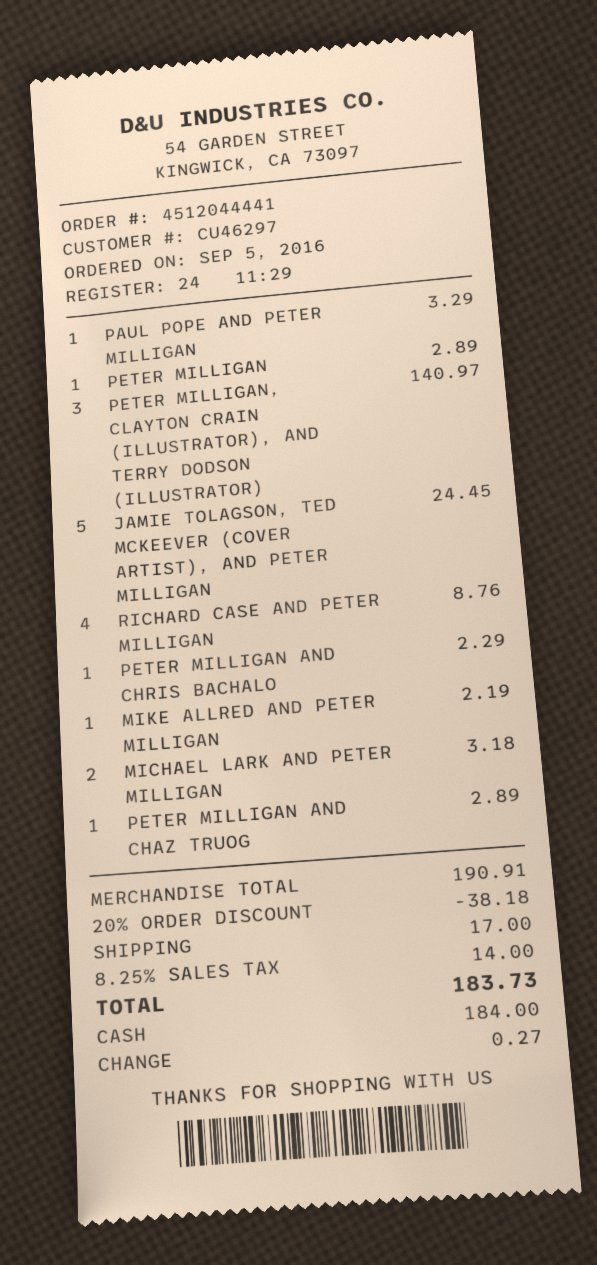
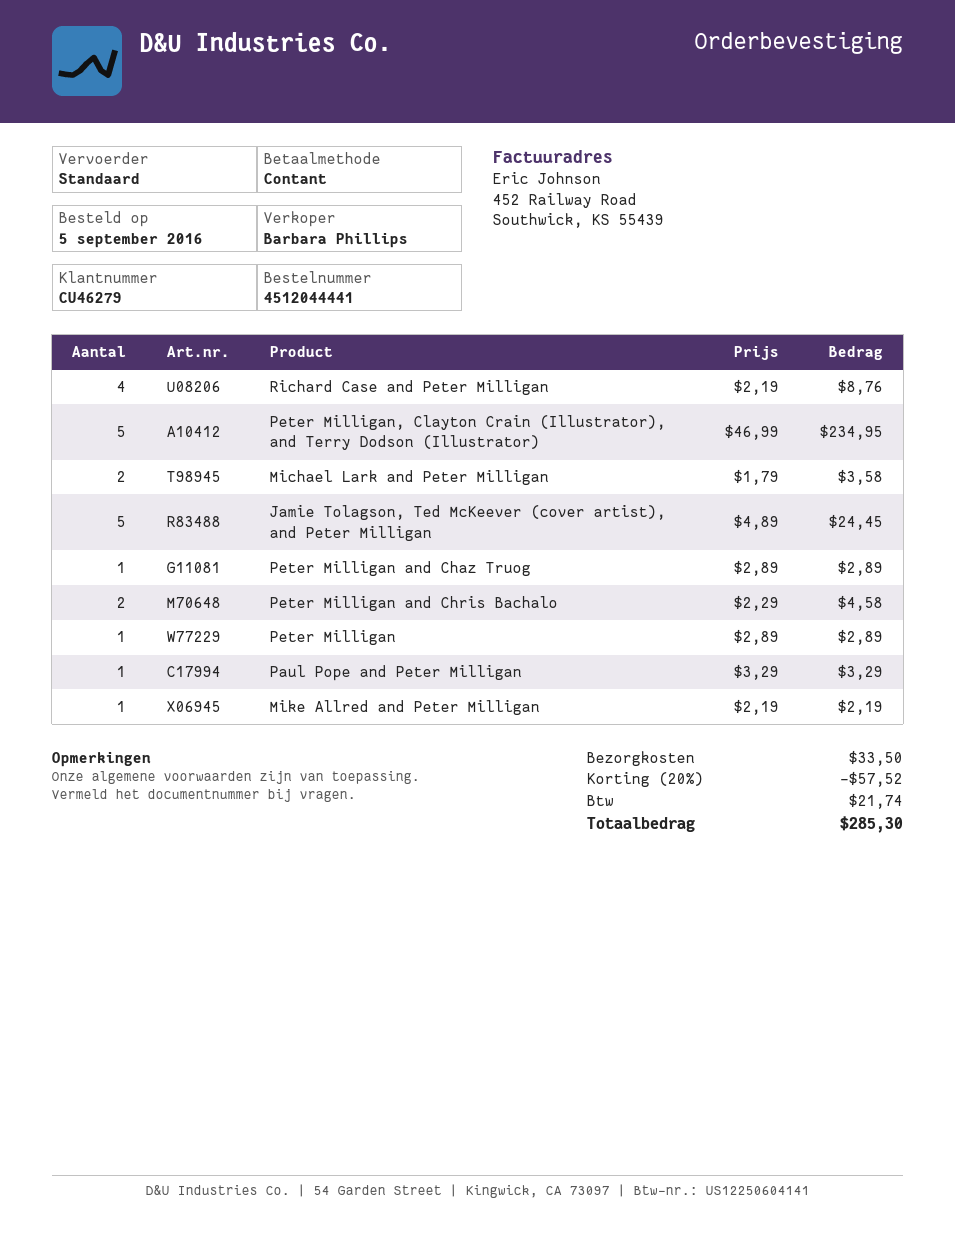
customer number: CU46297 -> CU46279
PETER MILLIGAN, CLAYTON CRAIN (ILLUSTRATOR), AND TERRY DODSON (ILLUSTRATOR): 3 for 140.97 -> 5 for 234.95
PETER MILLIGAN AND CHRIS BACHALO: 1 for 2.29 -> 2 for 4.58
MICHAEL LARK AND PETER MILLIGAN: 2 for 3.18 -> 2 for 3.58
discount: 20% = 38.18 -> 20% = 57.52
shipping: 17.00 -> 33.50
tax: 14.00 -> 21.74
total: 183.73 -> 285.30

